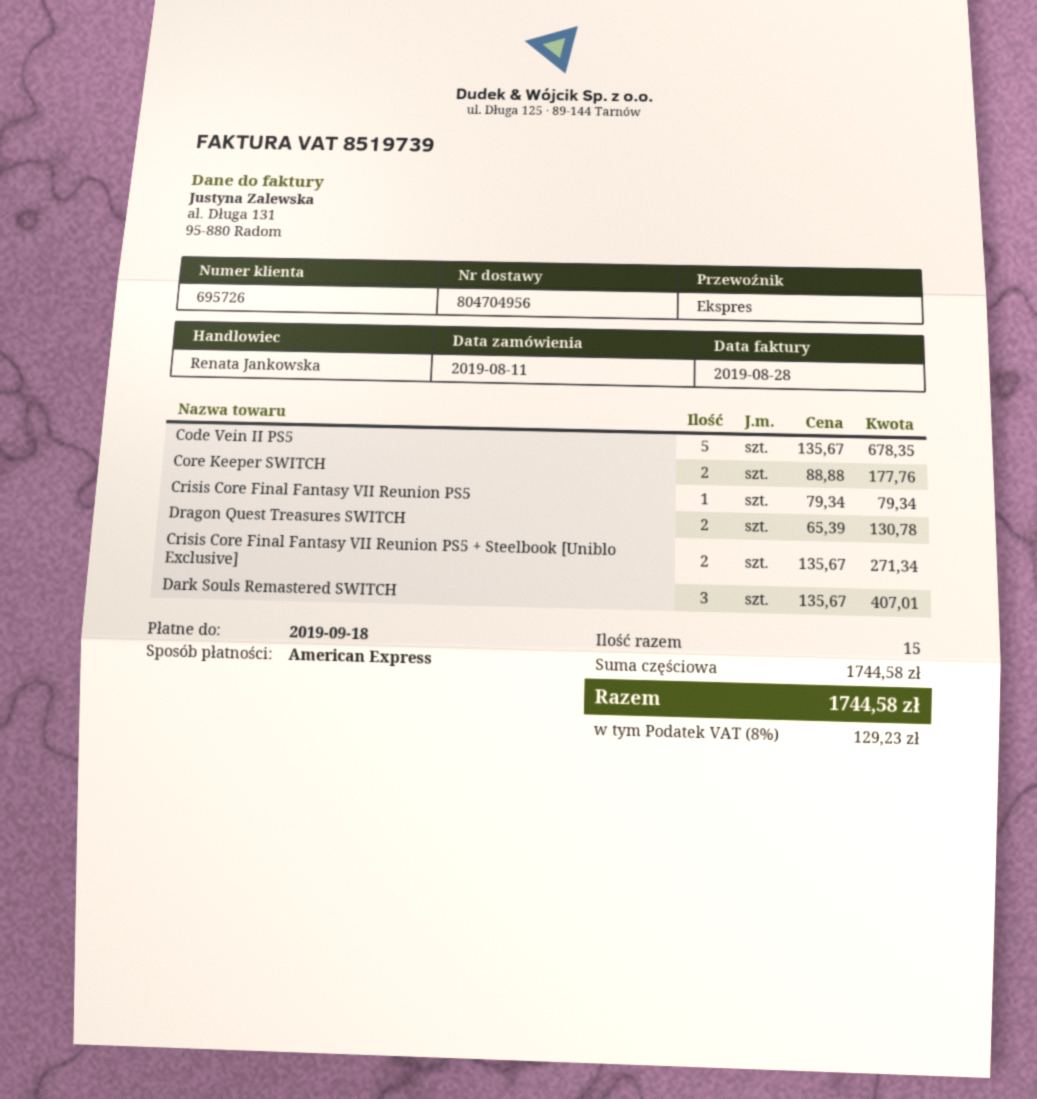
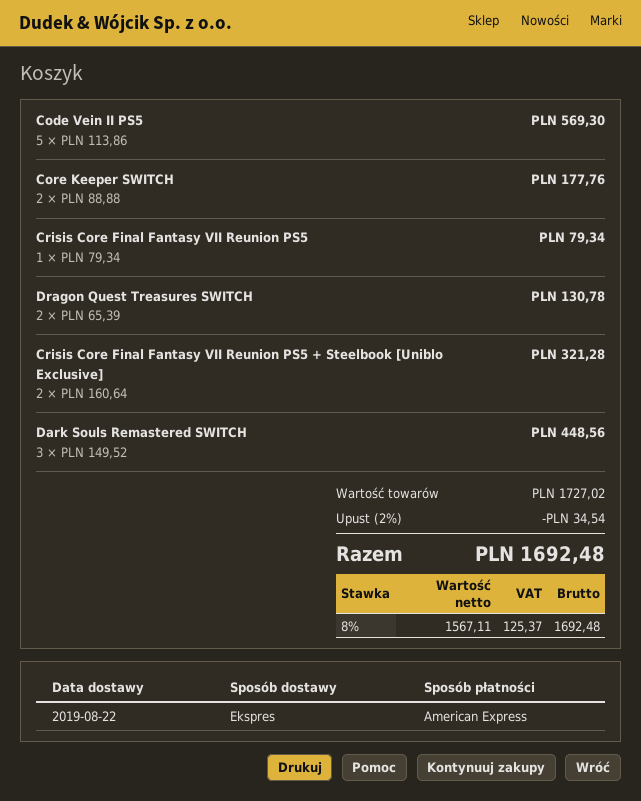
Code Vein II PS5: 5 x 135.67 = 678.35 -> 5 x 113.86 = 569.30
Crisis Core Final Fantasy VII Reunion PS5 + Steelbook [Uniblo Exclusive]: 2 x 135.67 = 271.34 -> 2 x 160.64 = 321.28
Dark Souls Remastered SWITCH: 3 x 135.67 = 407.01 -> 3 x 149.52 = 448.56
subtotal: 1744.58 -> 1727.02
discount: none -> 2% = 34.54
tax: 8% = 129.23 -> 8% = 125.37
total: 1744.58 -> 1692.48

